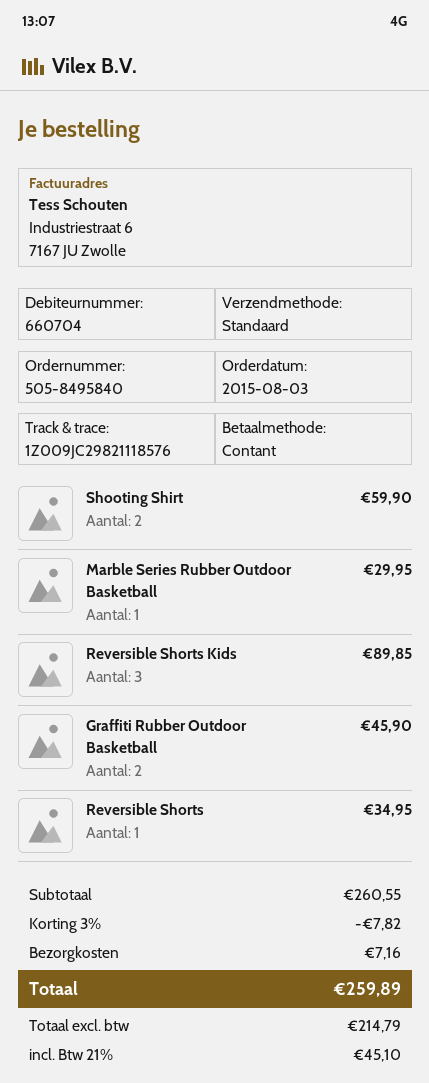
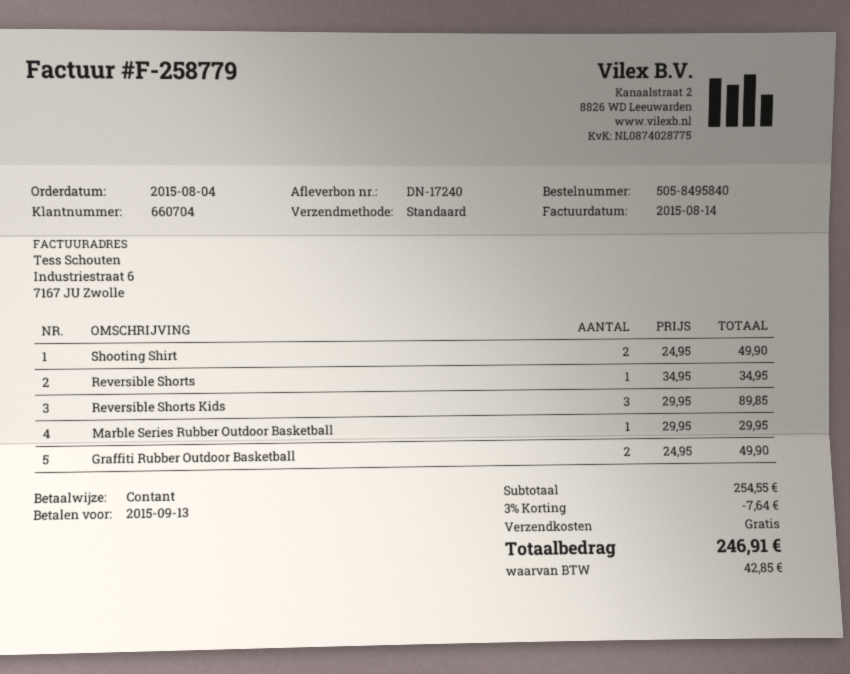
order date: 2015-08-03 -> 2015-08-04
Shooting Shirt: 2 for 59.90 -> 2 for 49.90
Graffiti Rubber Outdoor Basketball: 2 for 45.90 -> 2 for 49.90
subtotal: 260.55 -> 254.55
discount: 3% = 7.82 -> 3% = 7.64
shipping: 7.16 -> 0.00
tax: 45.10 -> 42.85
total: 259.89 -> 246.91

